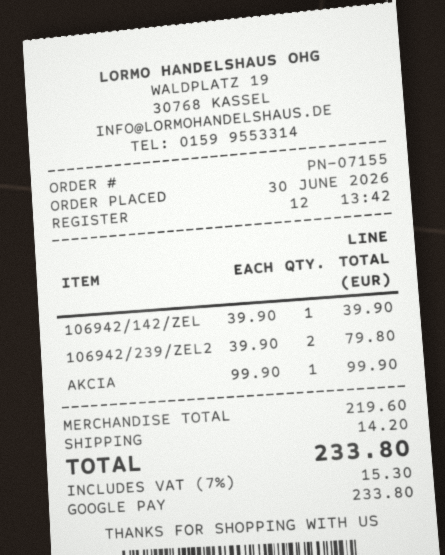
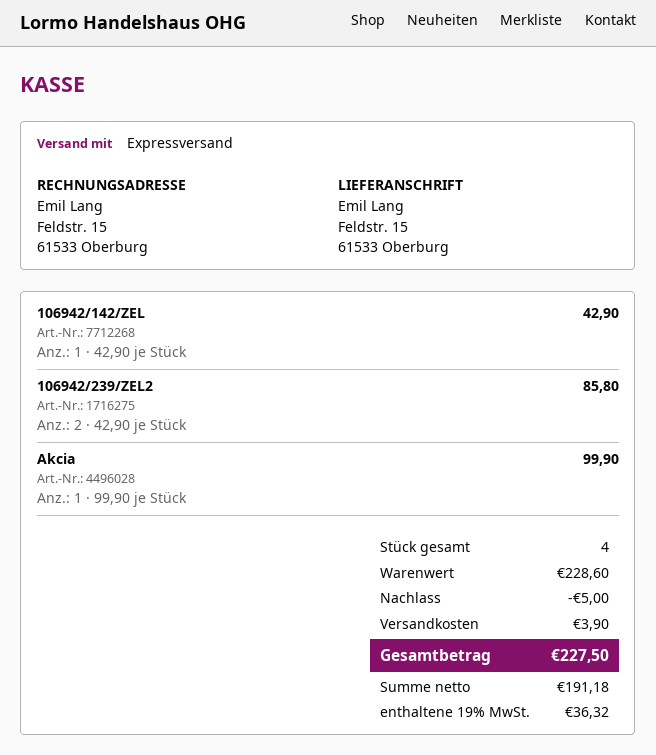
106942/142/ZEL: 1 x 39.90 = 39.90 -> 1 x 42.90 = 42.90
106942/239/ZEL2: 2 x 39.90 = 79.80 -> 2 x 42.90 = 85.80
subtotal: 219.60 -> 228.60
discount: none -> 5.00
shipping: 14.20 -> 3.90
tax: 7% = 15.30 -> 19% = 36.32
total: 233.80 -> 227.50

